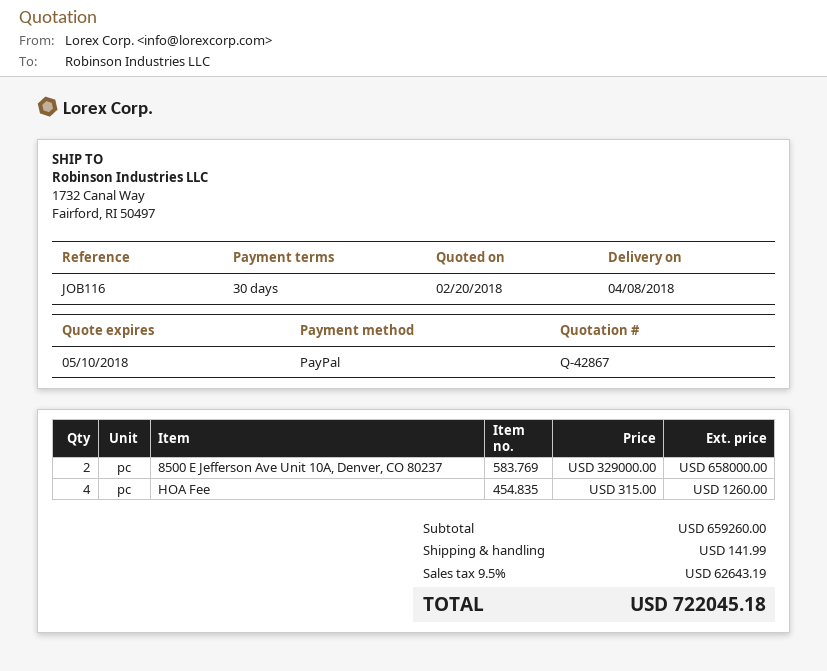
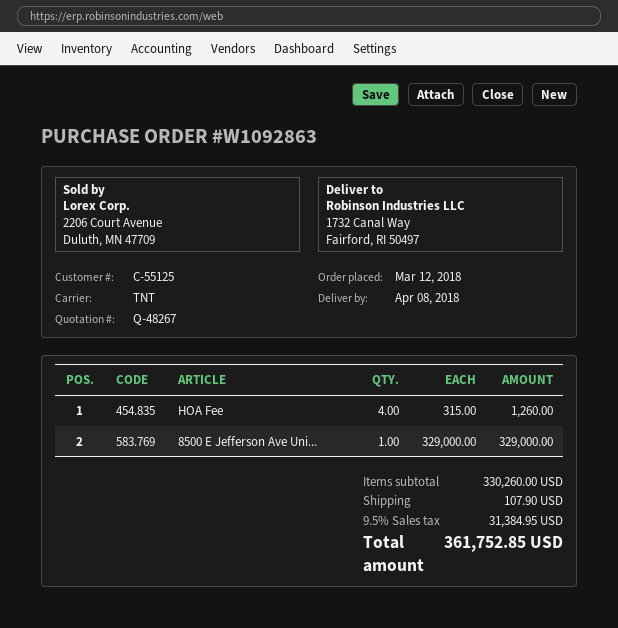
quote number: Q-42867 -> Q-48267
8500 E Jefferson Ave Unit 10A, Denver, CO 80237: 2 x 329000.00 = 658000.00 -> 1 x 329000.00 = 329000.00
subtotal: 659260.00 -> 330260.00
shipping: 141.99 -> 107.90
tax: 9.5% = 62643.19 -> 9.5% = 31384.95
total: 722045.18 -> 361752.85

